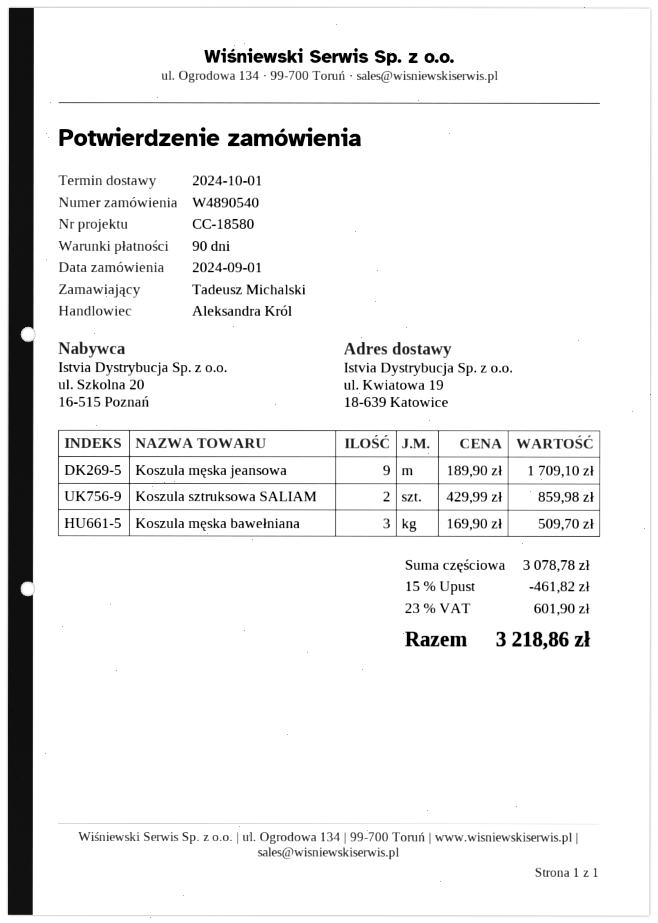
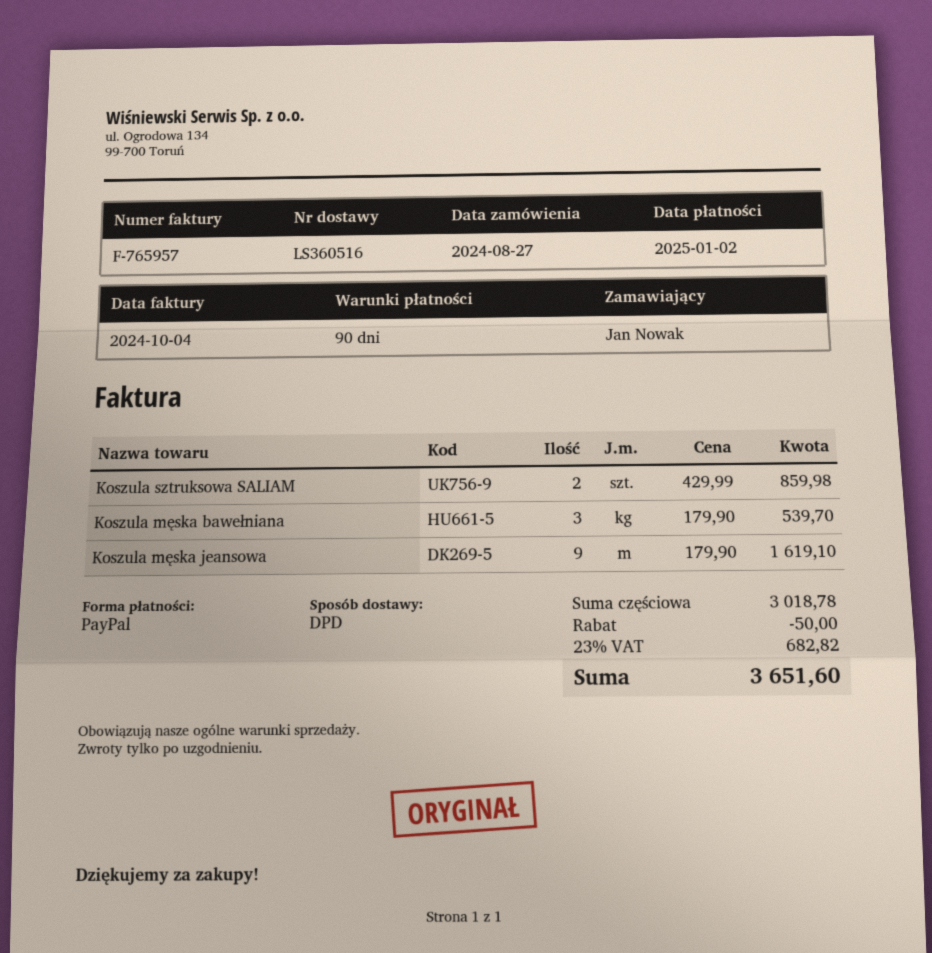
order date: 2024-09-01 -> 2024-08-27
ordered by: Tadeusz Michalski -> Jan Nowak
Koszula męska jeansowa: 9 x 189.90 = 1709.10 -> 9 x 179.90 = 1619.10
Koszula męska bawełniana: 3 x 169.90 = 509.70 -> 3 x 179.90 = 539.70
subtotal: 3078.78 -> 3018.78
discount: 461.82 -> 50.00
tax: 23% = 601.90 -> 23% = 682.82
total: 3218.86 -> 3651.60

